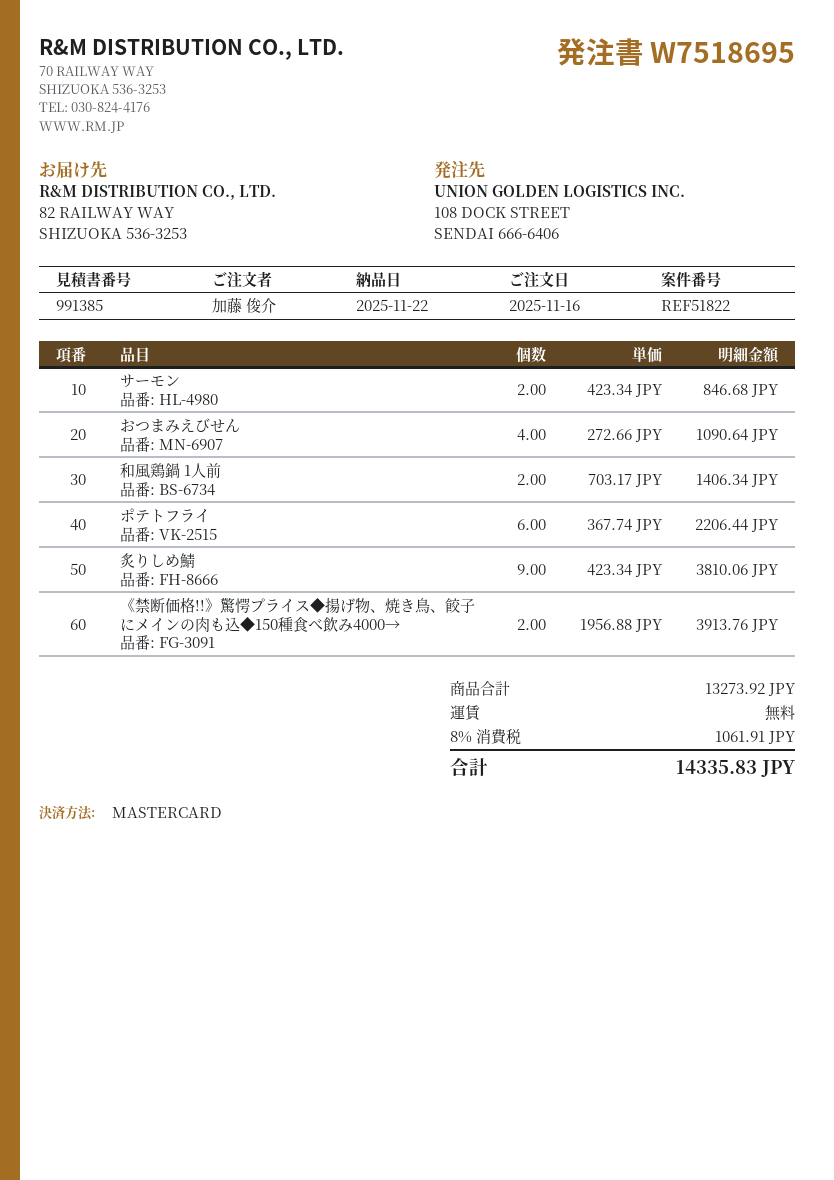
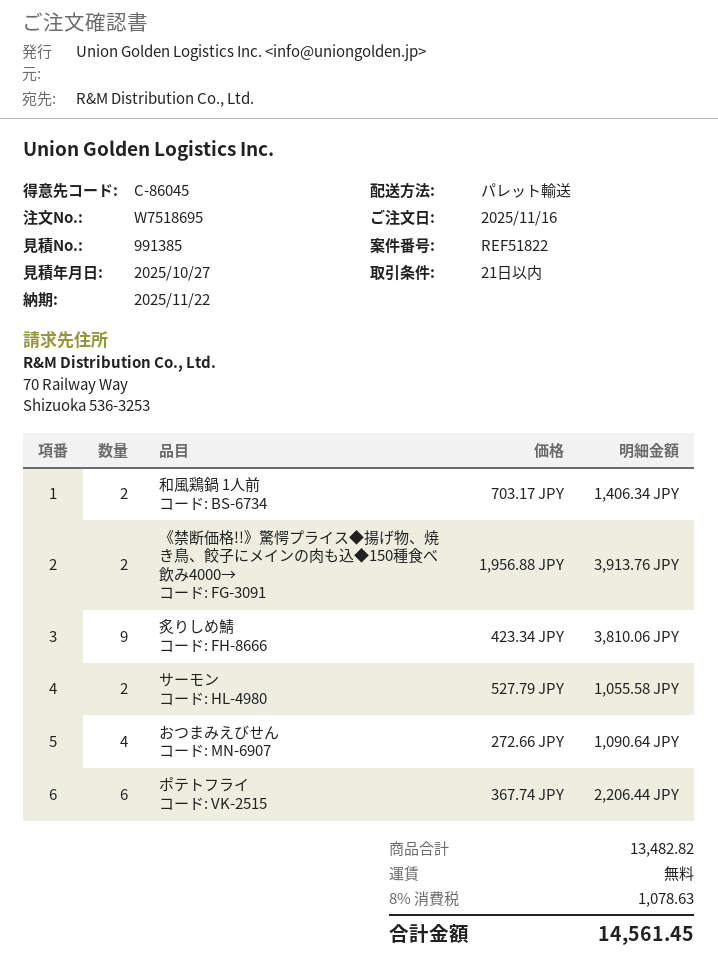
サーモン: 2 x 423.34 = 846.68 -> 2 x 527.79 = 1055.58
subtotal: 13273.92 -> 13482.82
tax: 8% = 1061.91 -> 8% = 1078.63
total: 14335.83 -> 14561.45

